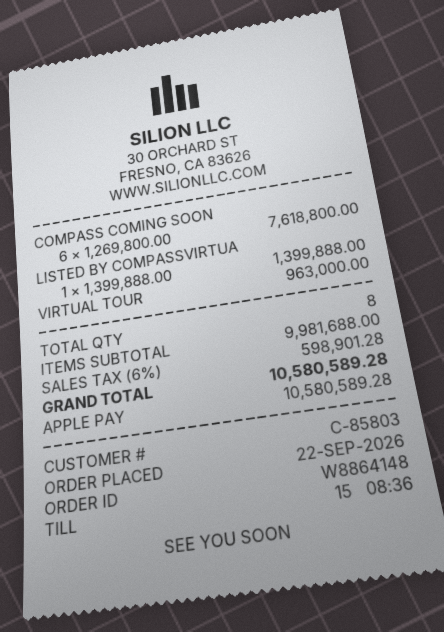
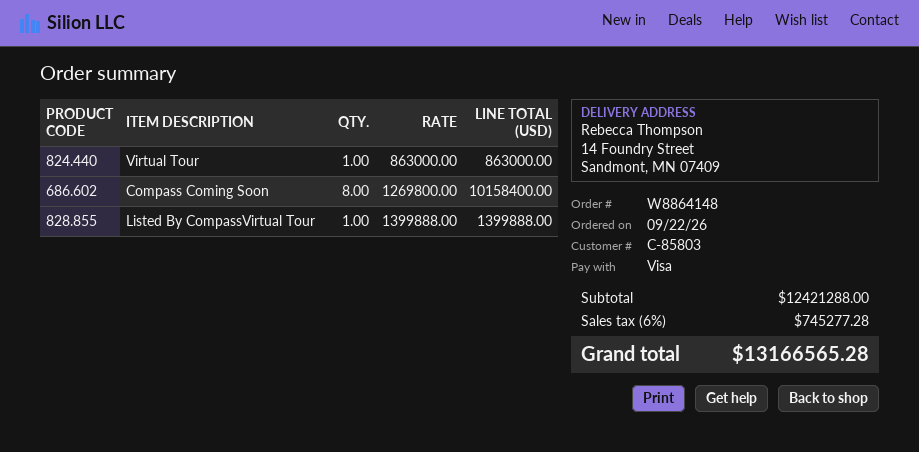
payment method: Apple Pay -> Visa
COMPASS COMING SOON: 6 x 1269800.00 = 7618800.00 -> 8 x 1269800.00 = 10158400.00
VIRTUAL TOUR: 1 x 963000.00 = 963000.00 -> 1 x 863000.00 = 863000.00
subtotal: 9981688.00 -> 12421288.00
tax: 6% = 598901.28 -> 6% = 745277.28
total: 10580589.28 -> 13166565.28

